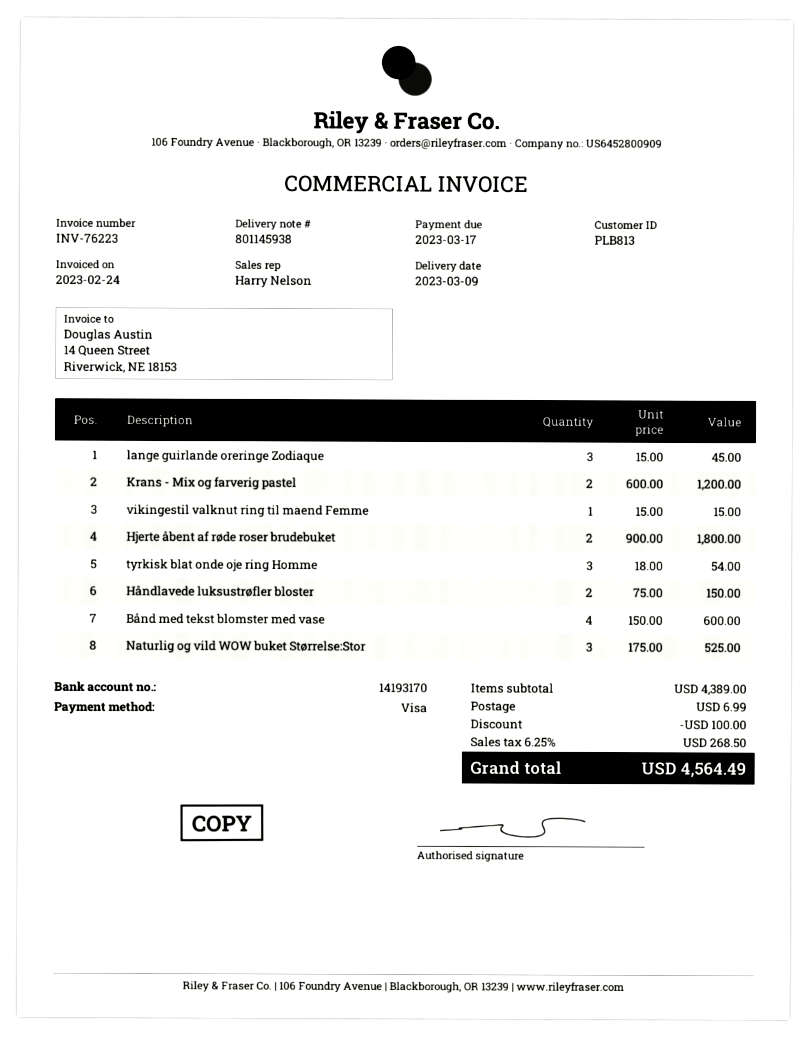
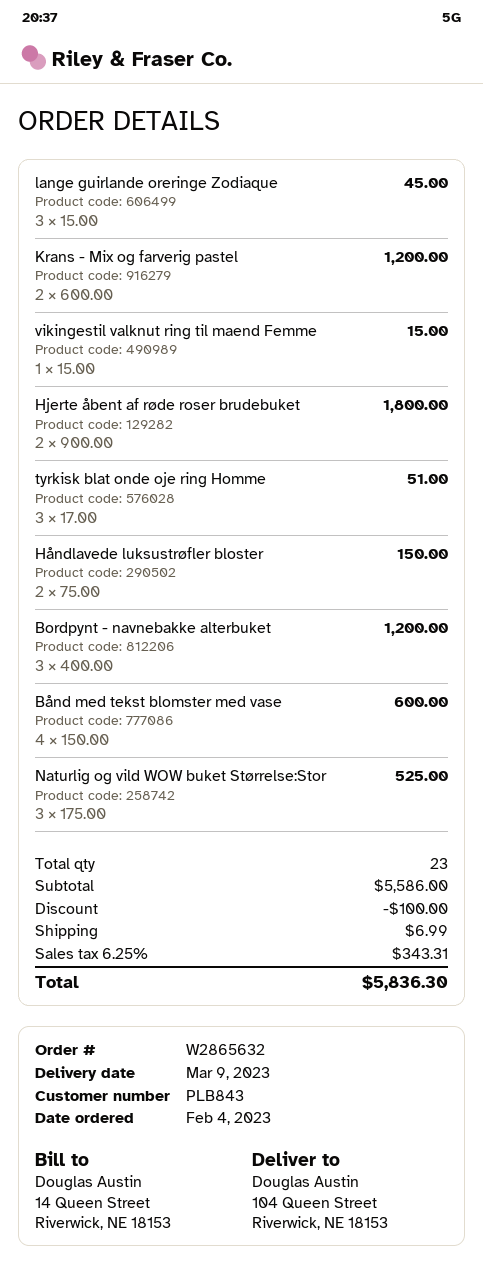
customer number: PLB813 -> PLB843
tyrkisk blat onde oje ring Homme: 3 x 18.00 = 54.00 -> 3 x 17.00 = 51.00
Bordpynt - navnebakke alterbuket: none -> 3 x 400.00 = 1200.00
subtotal: 4389.00 -> 5586.00
tax: 6.25% = 268.50 -> 6.25% = 343.31
total: 4564.49 -> 5836.30

